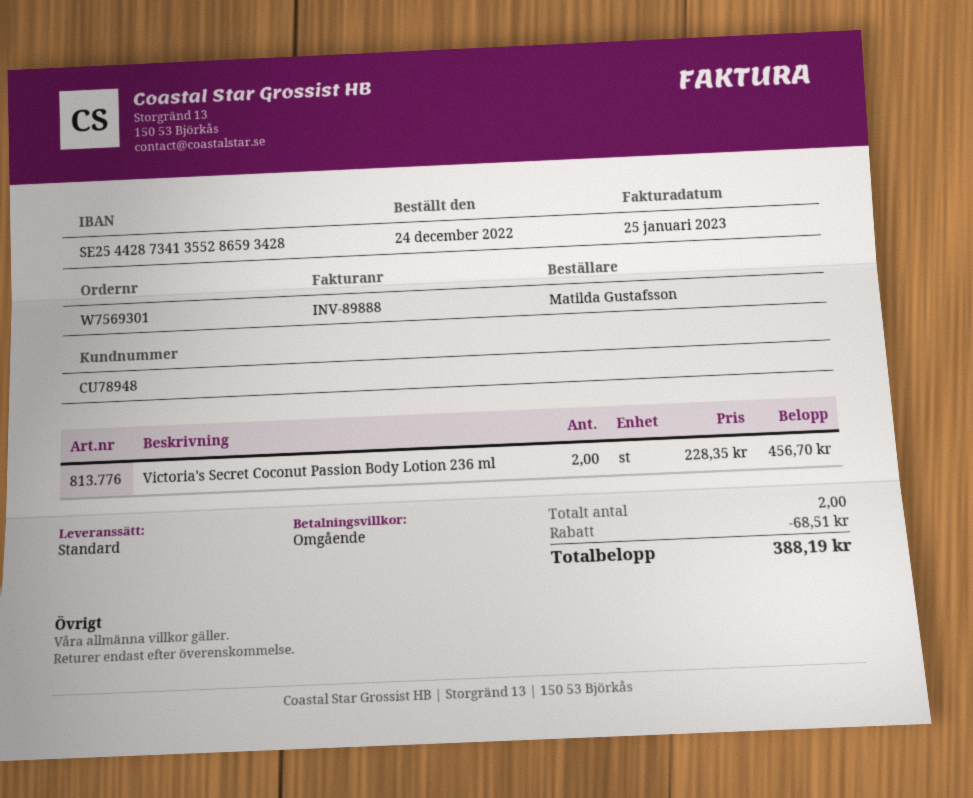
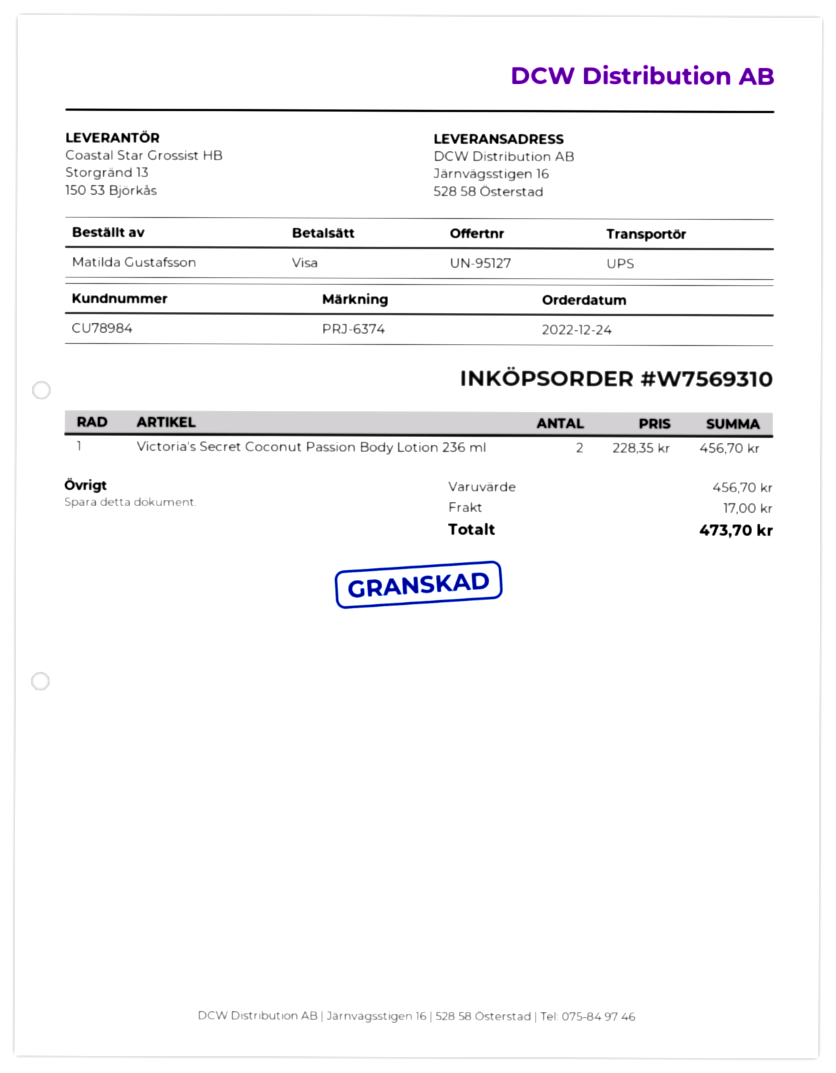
order number: W7569301 -> W7569310
customer number: CU78948 -> CU78984
shipping method: standard -> UPS
discount: 68.51 -> none
shipping: none -> 17.00
total: 388.19 -> 473.70

